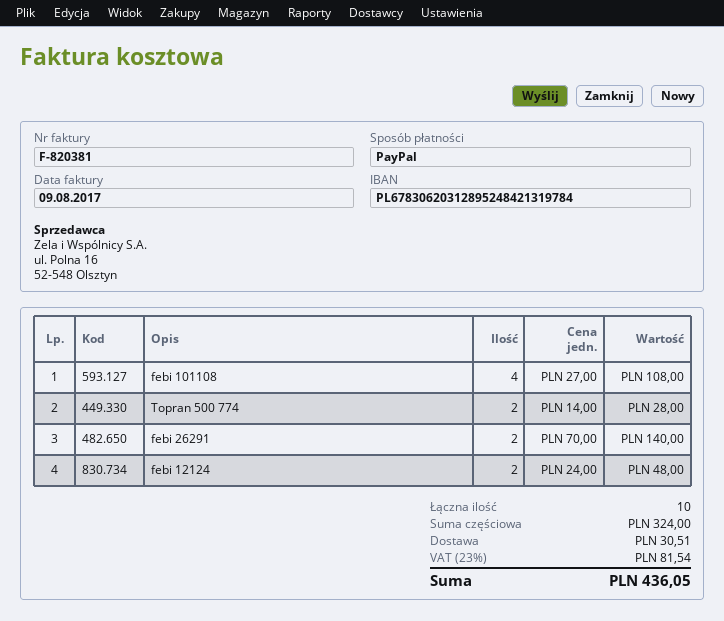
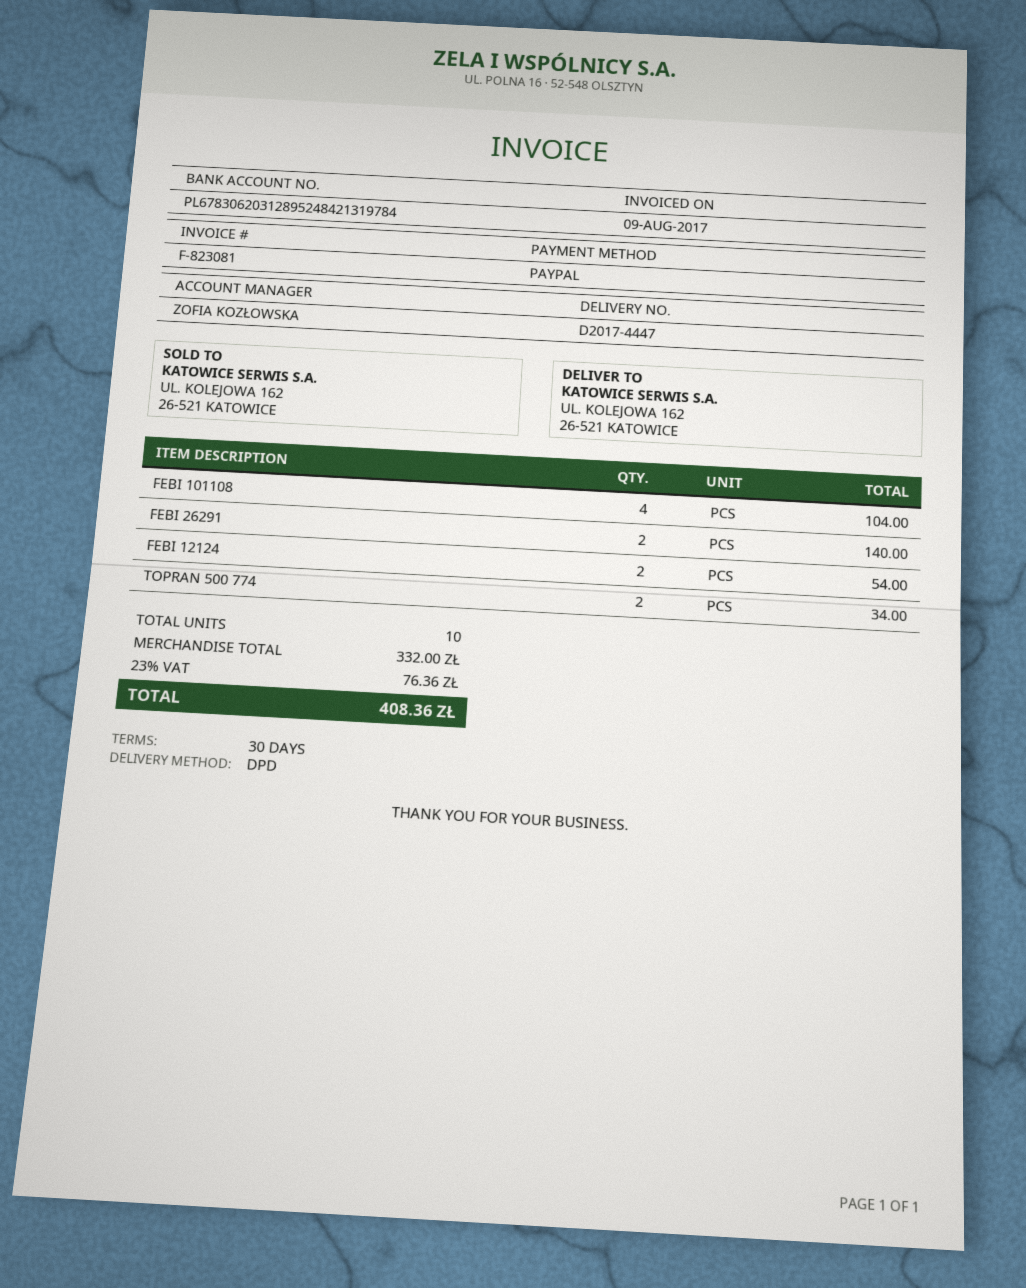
invoice number: F-820381 -> F-823081
febi 101108: 4 for 108.00 -> 4 for 104.00
Topran 500 774: 2 for 28.00 -> 2 for 34.00
febi 12124: 2 for 48.00 -> 2 for 54.00
subtotal: 324.00 -> 332.00
shipping: 30.51 -> none
tax: 23% = 81.54 -> 23% = 76.36
total: 436.05 -> 408.36

